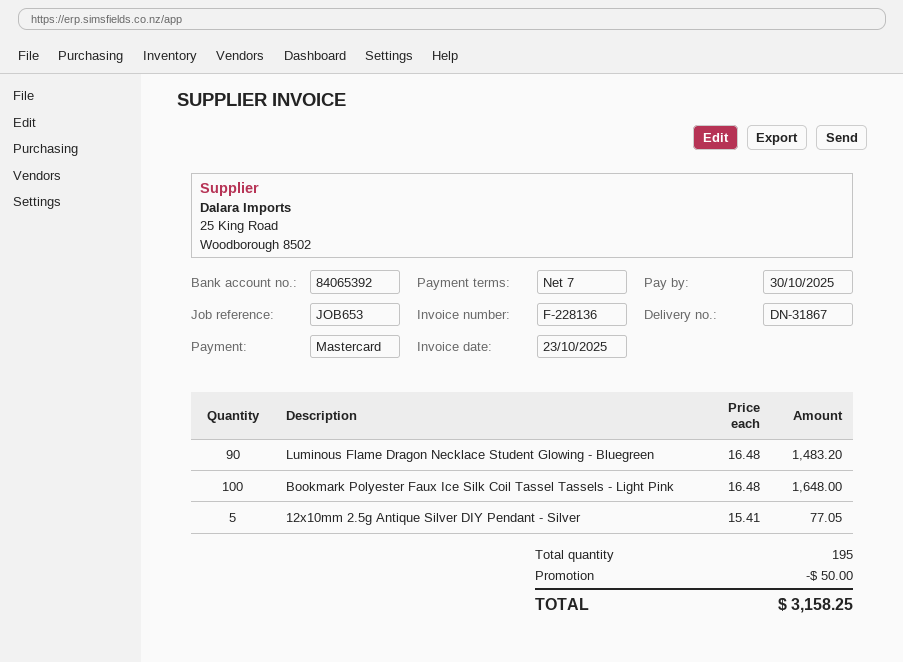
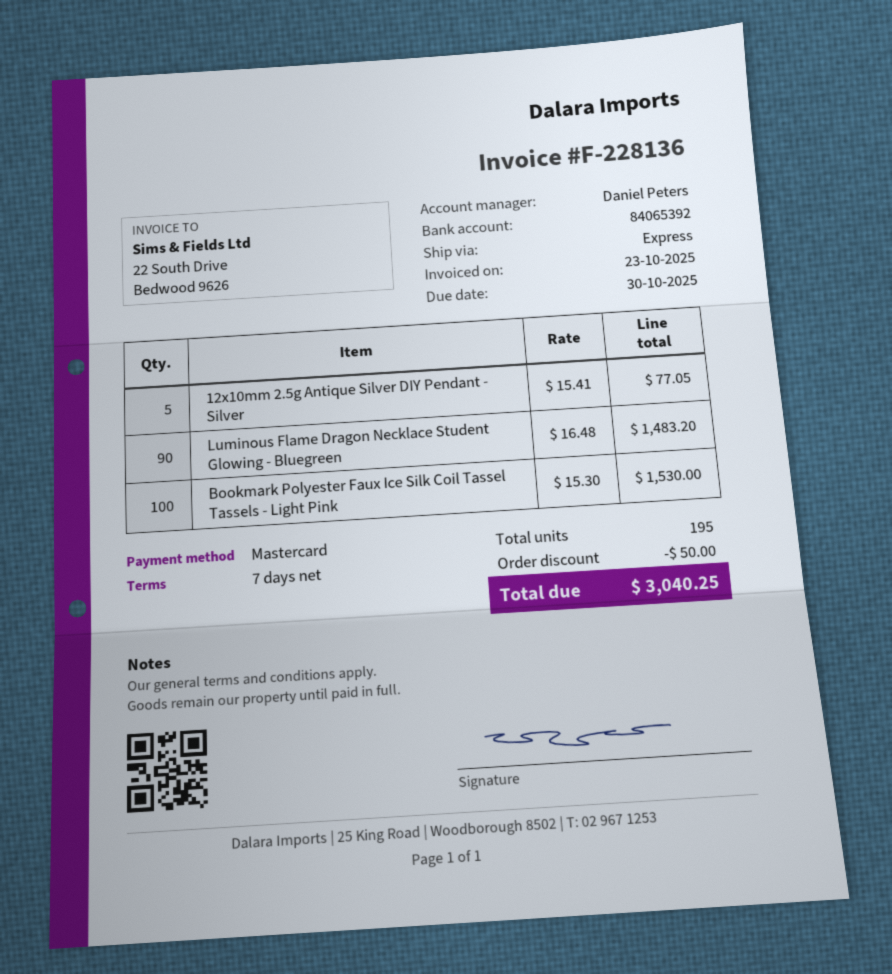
Bookmark Polyester Faux Ice Silk Coil Tassel Tassels - Light Pink: 100 x 16.48 = 1648.00 -> 100 x 15.30 = 1530.00
total: 3158.25 -> 3040.25

